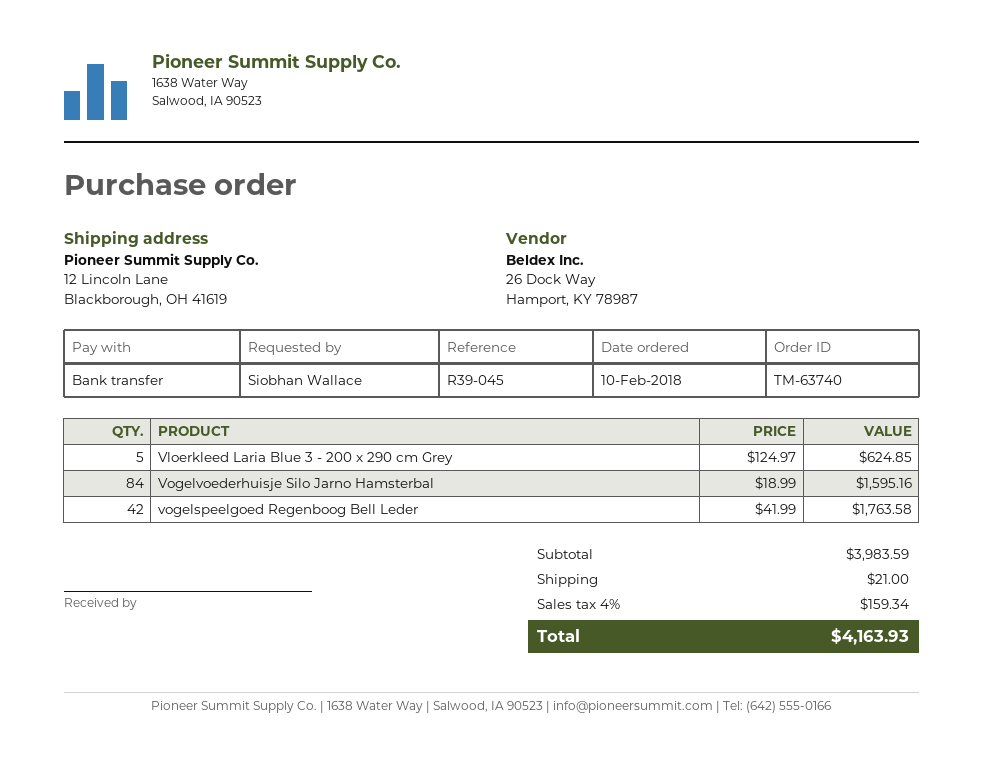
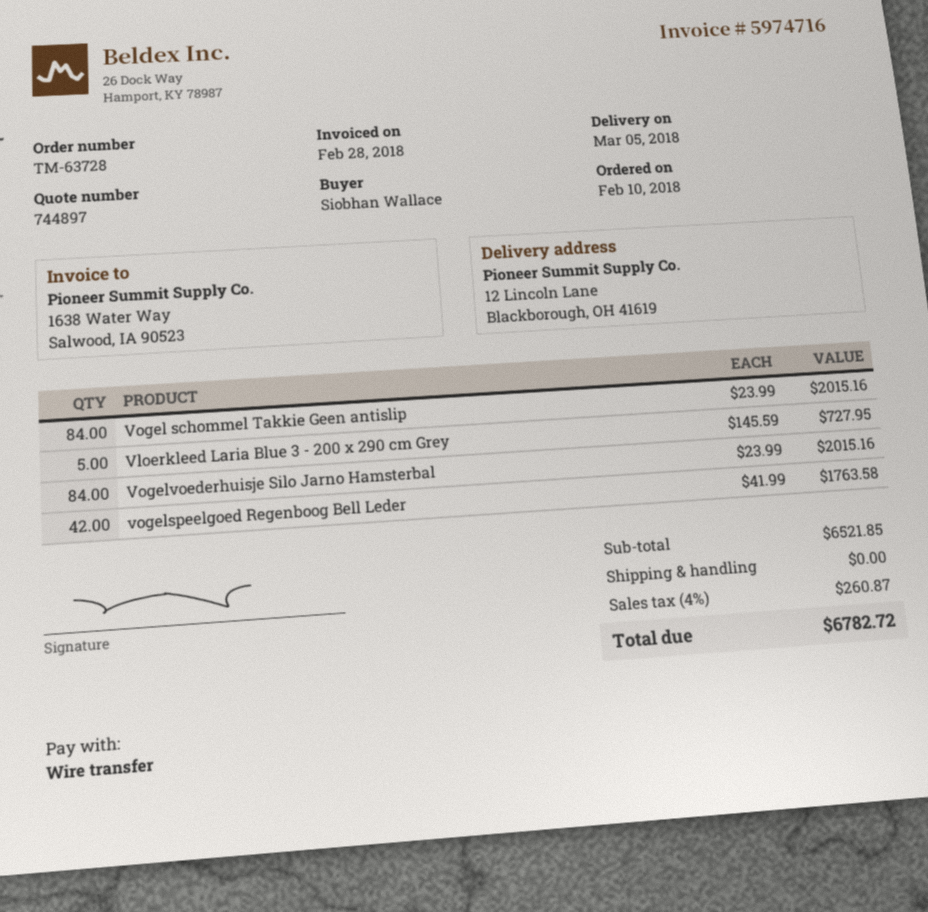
order number: TM-63740 -> TM-63728
Vloerkleed Laria Blue 3 - 200 x 290 cm Grey: 5 x 124.97 = 624.85 -> 5 x 145.59 = 727.95
Vogelvoederhuisje Silo Jarno Hamsterbal: 84 x 18.99 = 1595.16 -> 84 x 23.99 = 2015.16
Vogel schommel Takkie Geen antislip: none -> 84 x 23.99 = 2015.16
subtotal: 3983.59 -> 6521.85
shipping: 21.00 -> 0.00
tax: 4% = 159.34 -> 4% = 260.87
total: 4163.93 -> 6782.72

